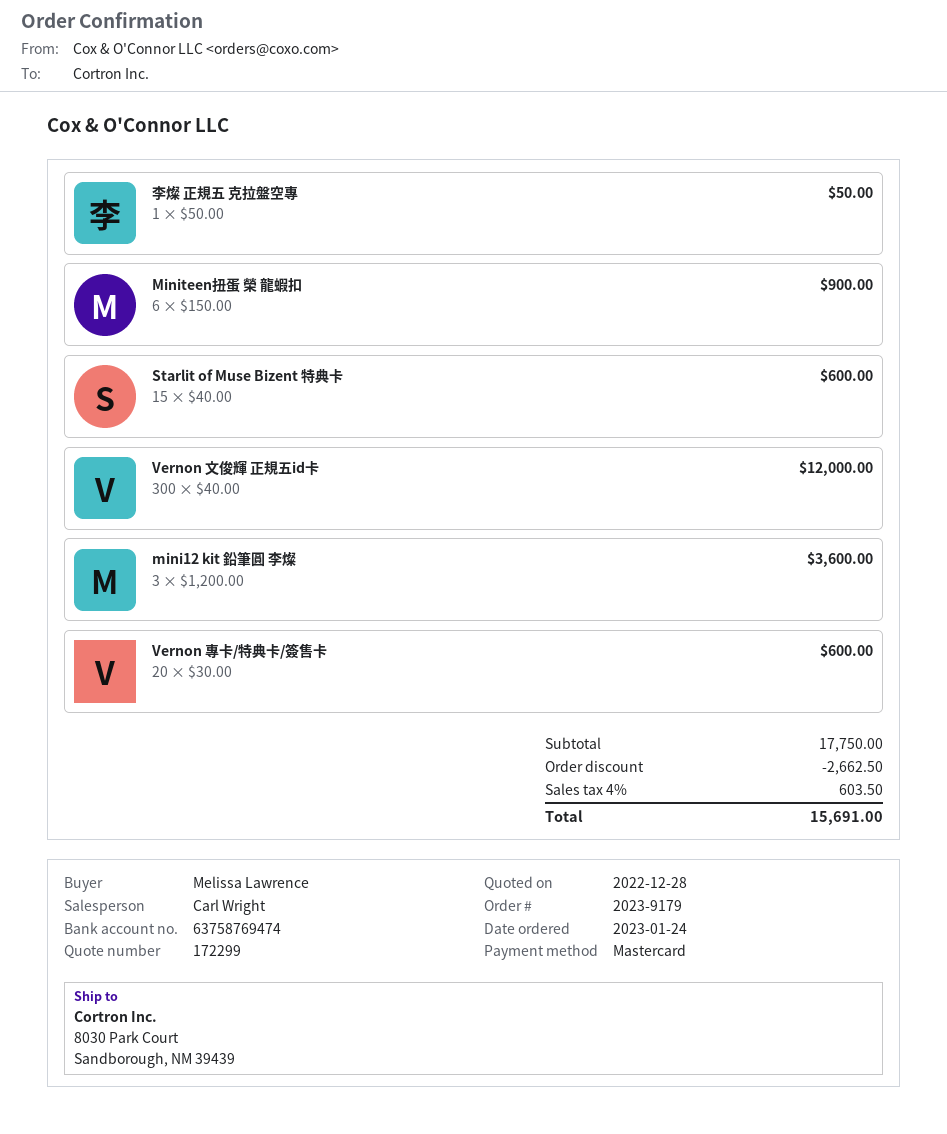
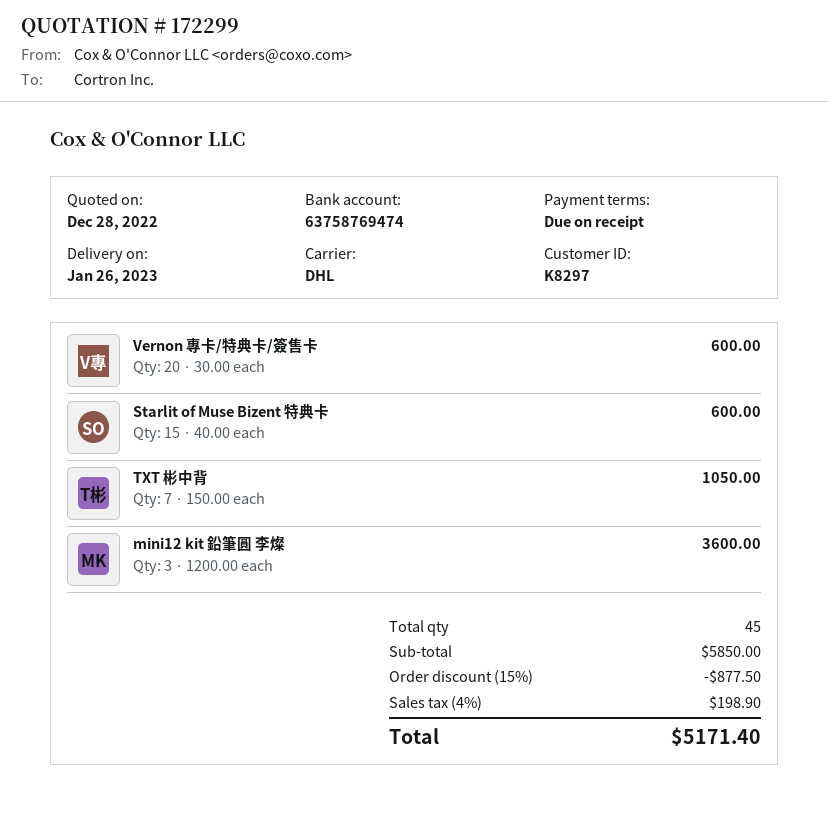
李燦 正規五 克拉盤空專: 1 x 50.00 = 50.00 -> none
Miniteen扭蛋 榮 龍蝦扣: 6 x 150.00 = 900.00 -> none
Vernon 文俊輝 正規五id卡: 300 x 40.00 = 12000.00 -> none
TXT 彬中背: none -> 7 x 150.00 = 1050.00
subtotal: 17750.00 -> 5850.00
discount: 2662.50 -> 877.50
tax: 4% = 603.50 -> 4% = 198.90
total: 15691.00 -> 5171.40

